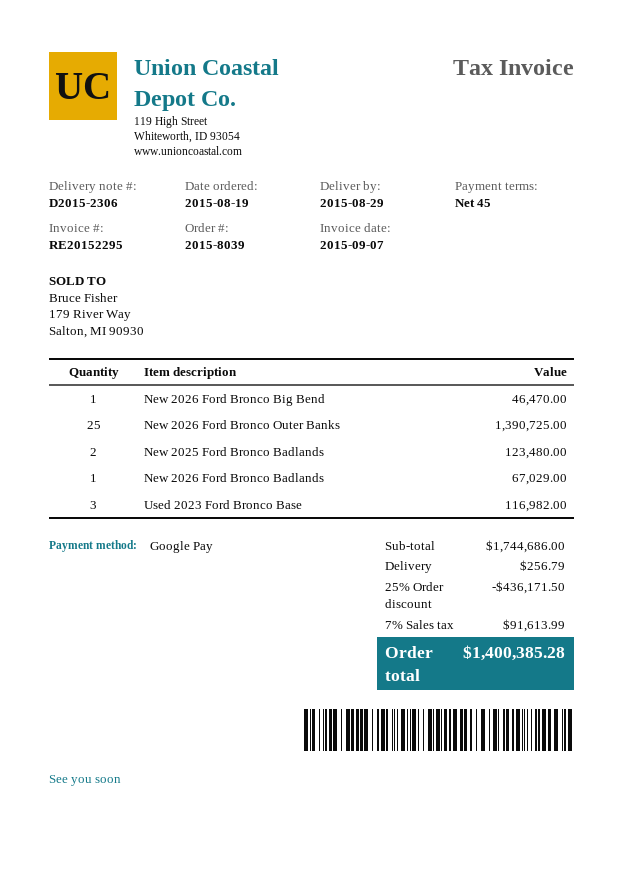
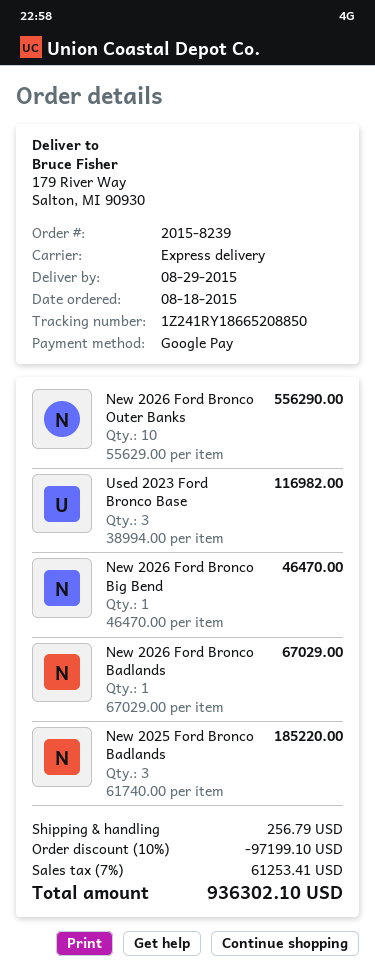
order number: 2015-8039 -> 2015-8239
order date: 2015-08-19 -> 2015-08-18
New 2026 Ford Bronco Outer Banks: 25 for 1390725.00 -> 10 for 556290.00
New 2025 Ford Bronco Badlands: 2 for 123480.00 -> 3 for 185220.00
discount: 25% = 436171.50 -> 10% = 97199.10
tax: 7% = 91613.99 -> 7% = 61253.41
total: 1400385.28 -> 936302.10

